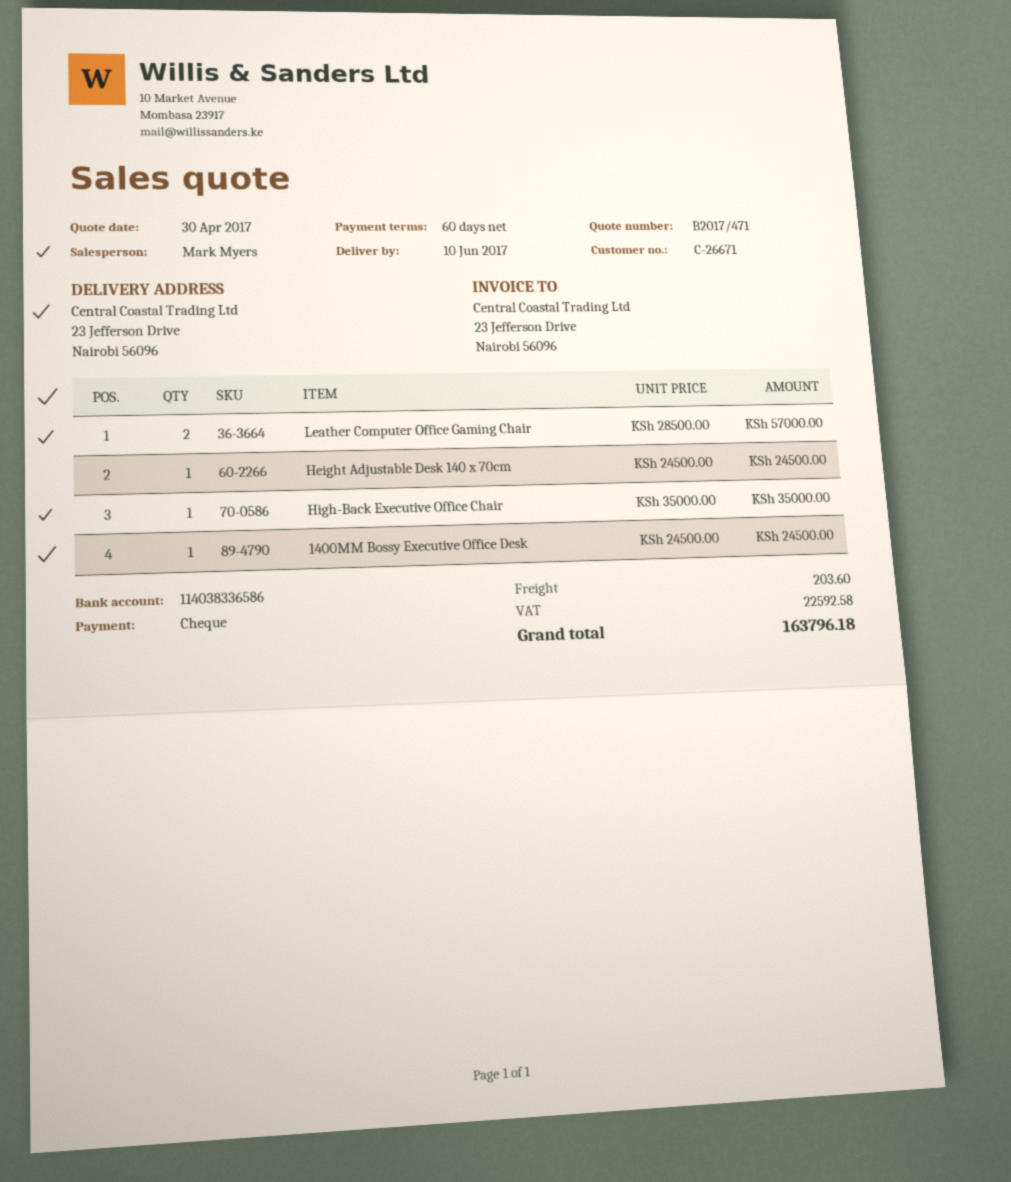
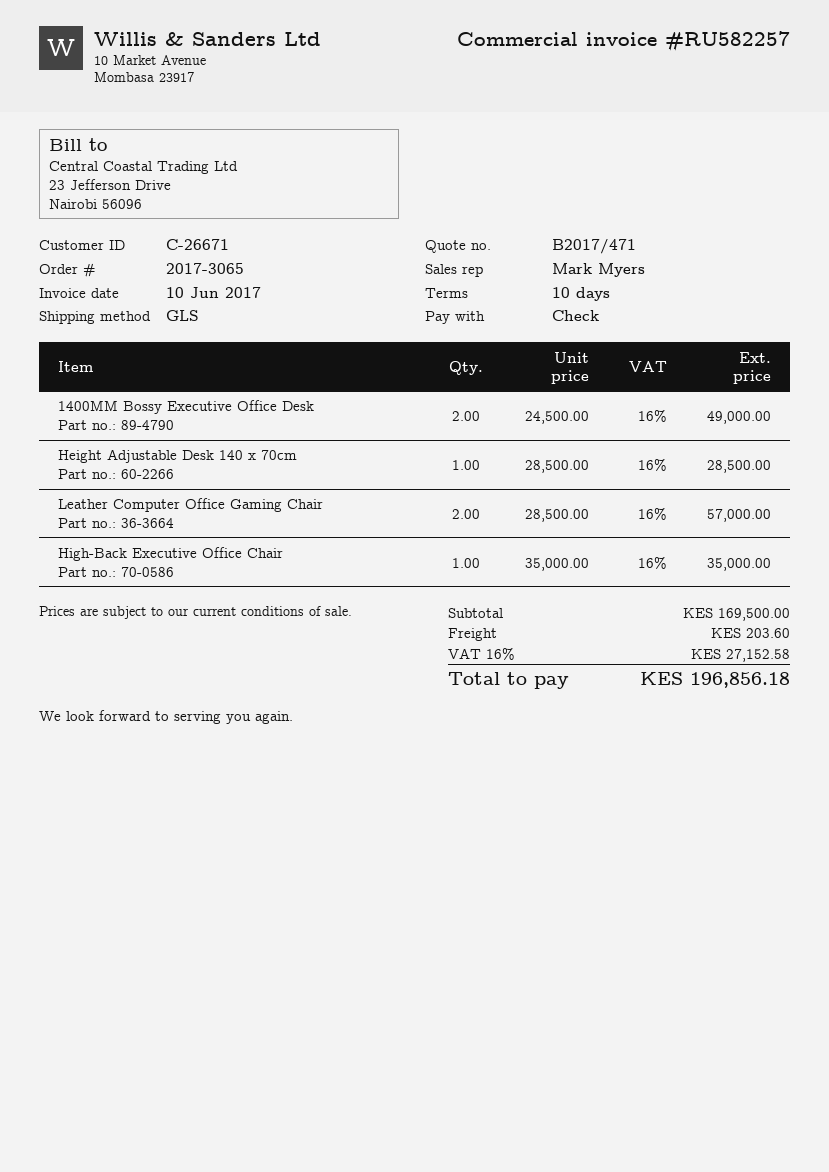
payment terms: 60 days -> 10 days
Height Adjustable Desk 140 x 70cm: 1 x 24500.00 = 24500.00 -> 1 x 28500.00 = 28500.00
1400MM Bossy Executive Office Desk: 1 x 24500.00 = 24500.00 -> 2 x 24500.00 = 49000.00
tax: 22592.58 -> 27152.58
total: 163796.18 -> 196856.18

